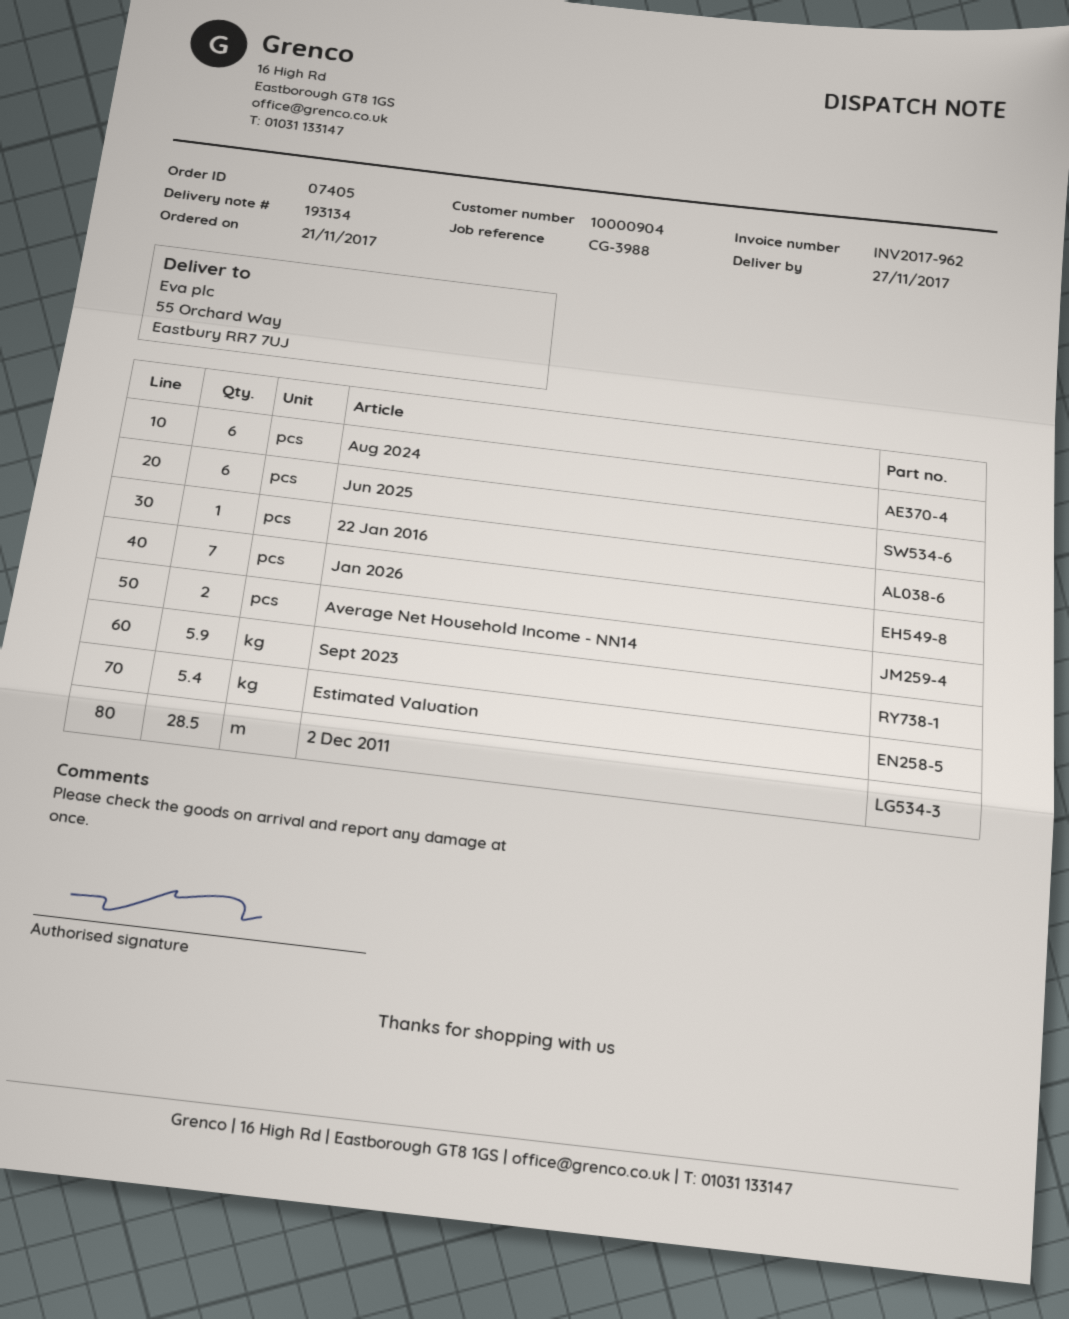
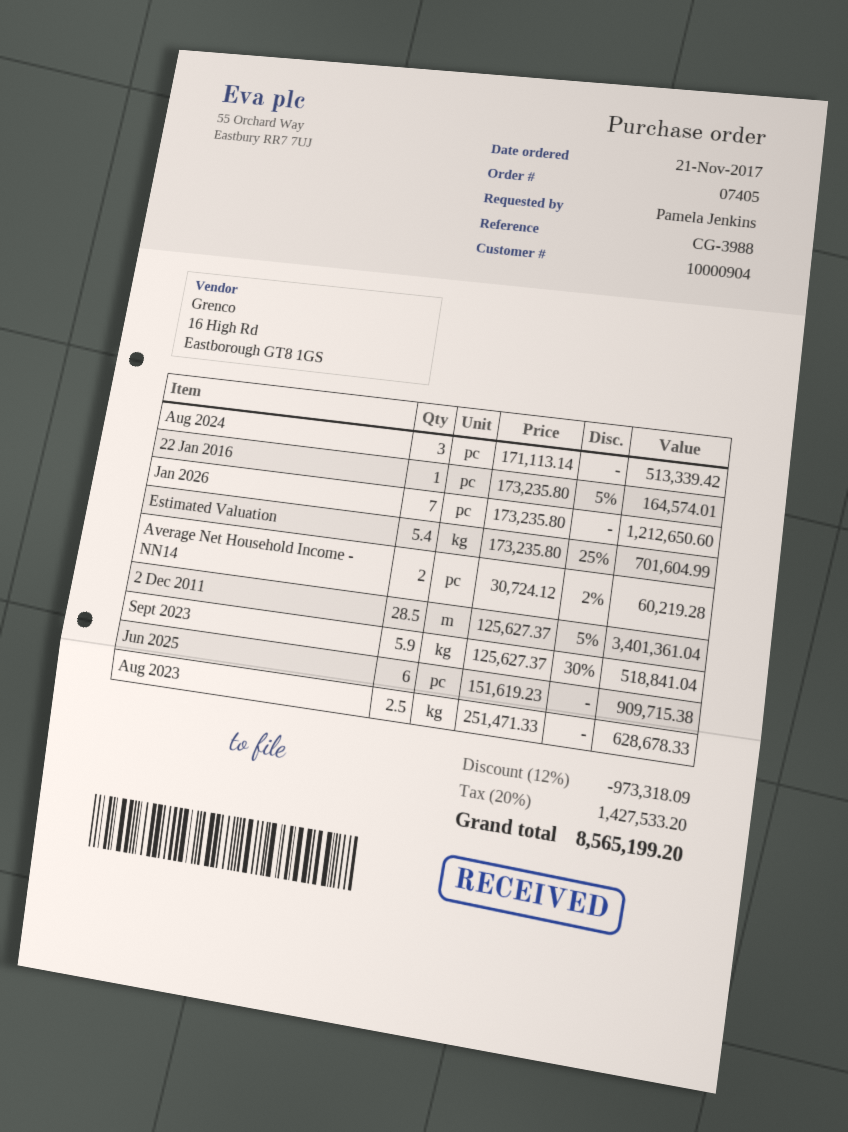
Aug 2024: 6 -> 3
Aug 2023: none -> 2.5

